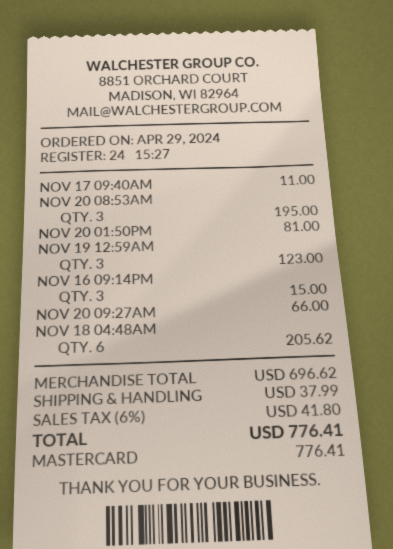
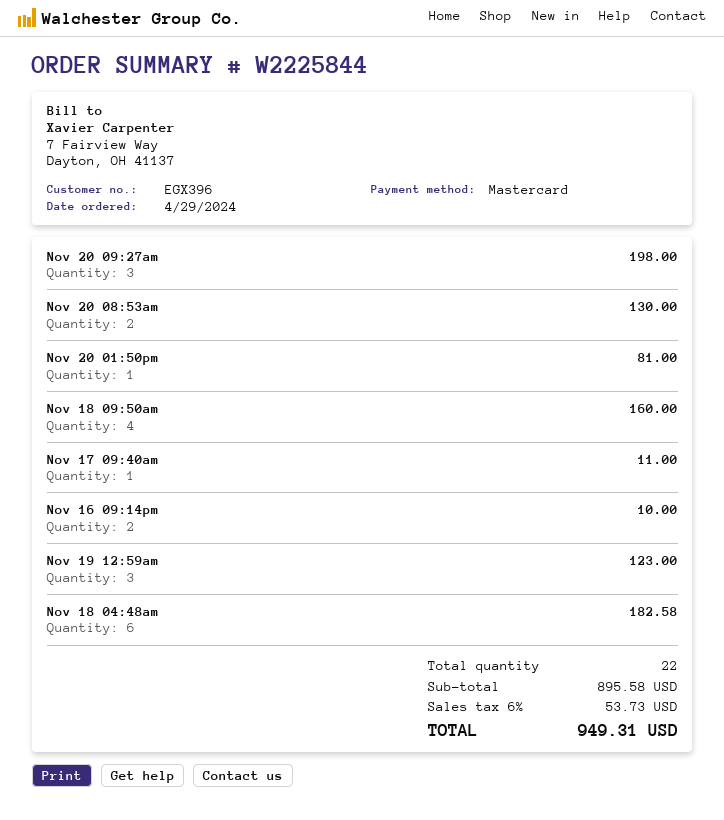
NOV 20 08:53AM: 3 for 195.00 -> 2 for 130.00
NOV 16 09:14PM: 3 for 15.00 -> 2 for 10.00
NOV 20 09:27AM: 1 for 66.00 -> 3 for 198.00
NOV 18 04:48AM: 6 for 205.62 -> 6 for 182.58
Nov 18 09:50am: none -> 4 for 160.00
subtotal: 696.62 -> 895.58
shipping: 37.99 -> none
tax: 6% = 41.80 -> 6% = 53.73
total: 776.41 -> 949.31

